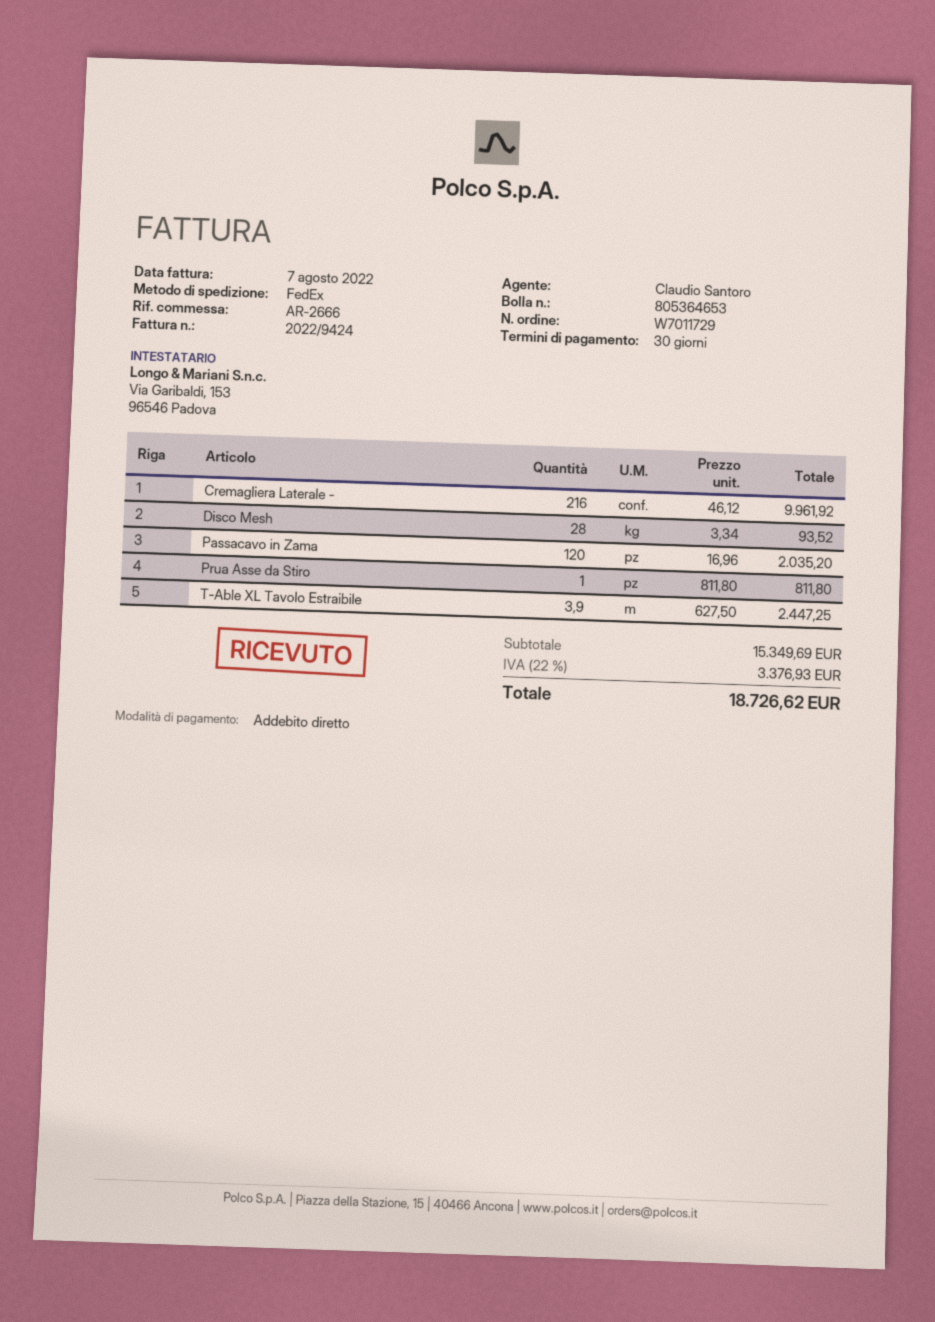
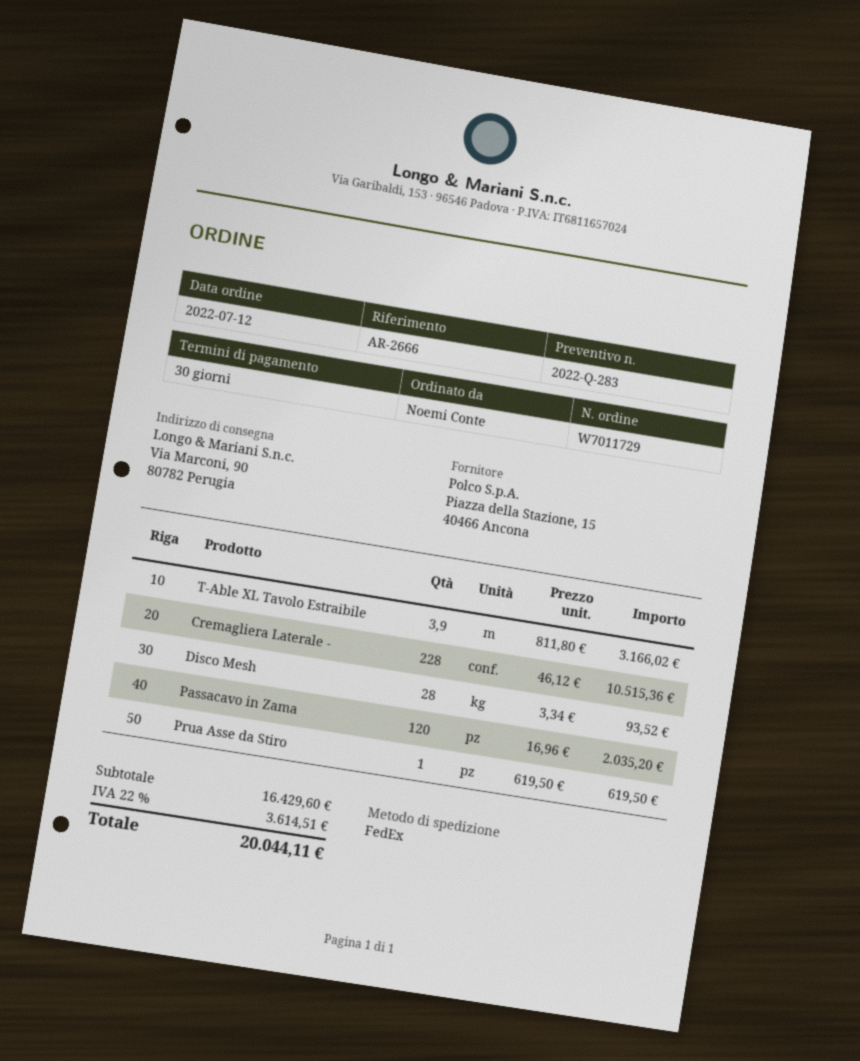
Cremagliera Laterale -: 216 x 46.12 = 9961.92 -> 228 x 46.12 = 10515.36
Prua Asse da Stiro: 1 x 811.80 = 811.80 -> 1 x 619.50 = 619.50
T-Able XL Tavolo Estraibile: 3.9 x 627.50 = 2447.25 -> 3.9 x 811.80 = 3166.02
subtotal: 15349.69 -> 16429.60
tax: 22% = 3376.93 -> 22% = 3614.51
total: 18726.62 -> 20044.11

